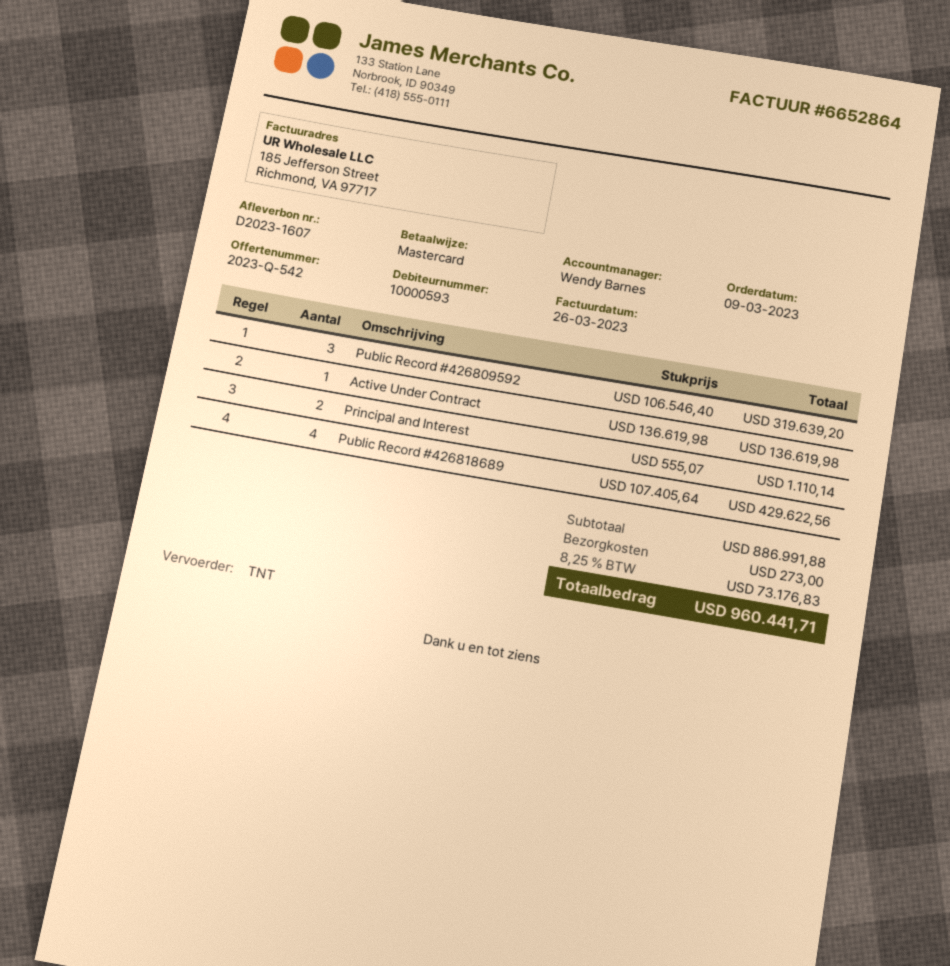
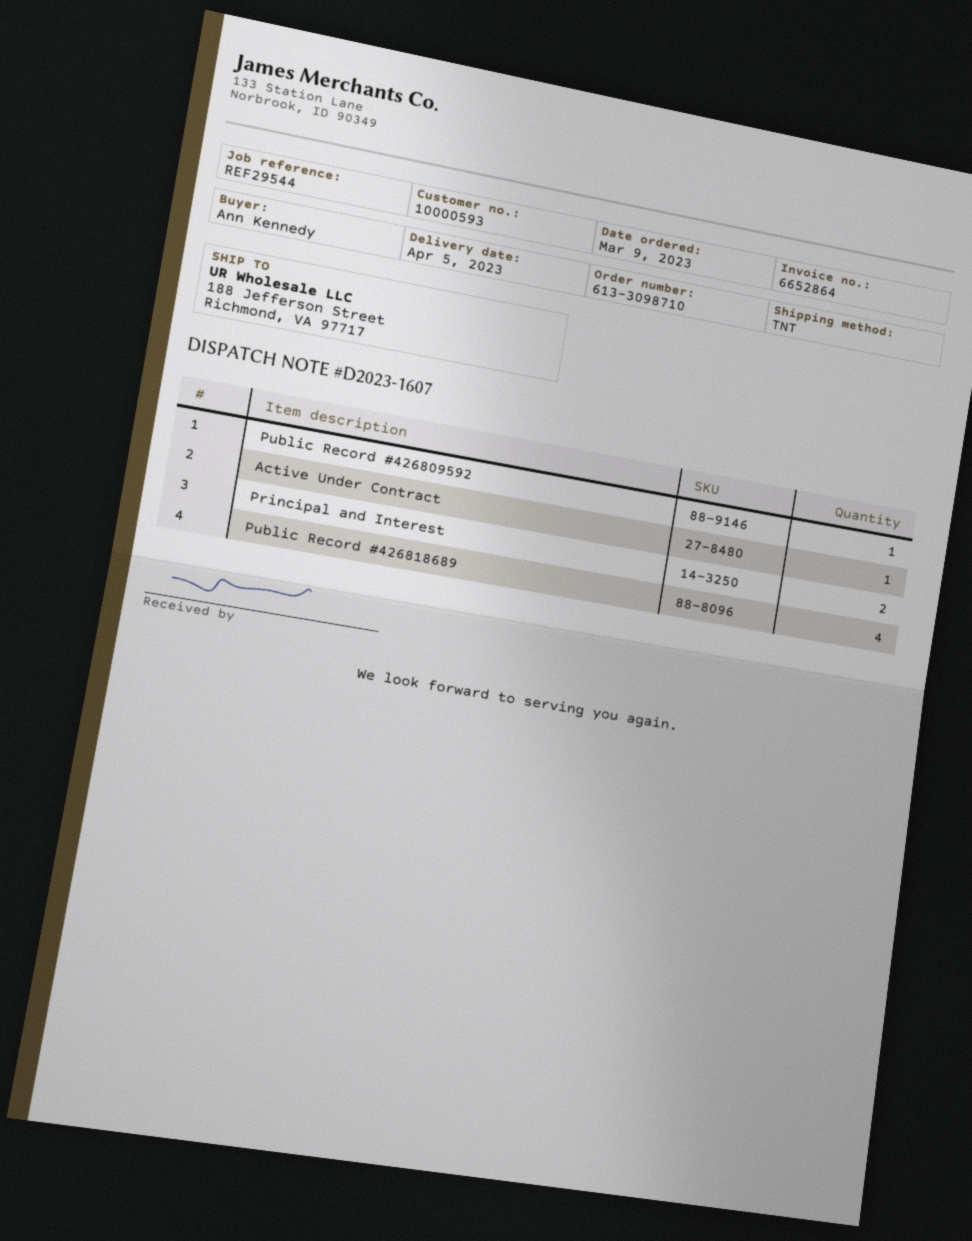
Public Record #426809592: 3 -> 1

